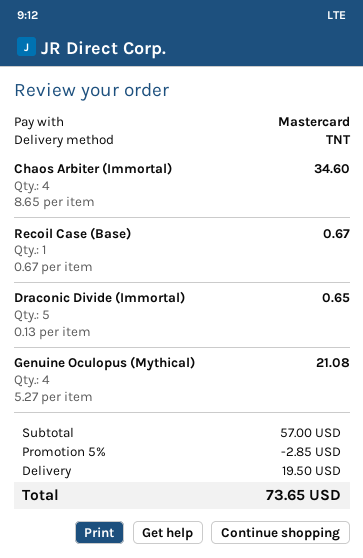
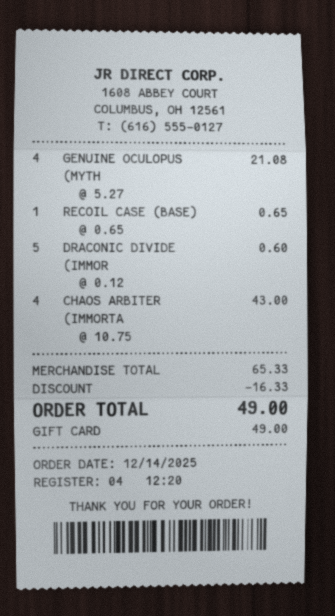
payment method: Mastercard -> gift card
Chaos Arbiter (Immortal): 4 x 8.65 = 34.60 -> 4 x 10.75 = 43.00
Recoil Case (Base): 1 x 0.67 = 0.67 -> 1 x 0.65 = 0.65
Draconic Divide (Immortal): 5 x 0.13 = 0.65 -> 5 x 0.12 = 0.60
subtotal: 57.00 -> 65.33
discount: 2.85 -> 16.33
shipping: 19.50 -> none
total: 73.65 -> 49.00

